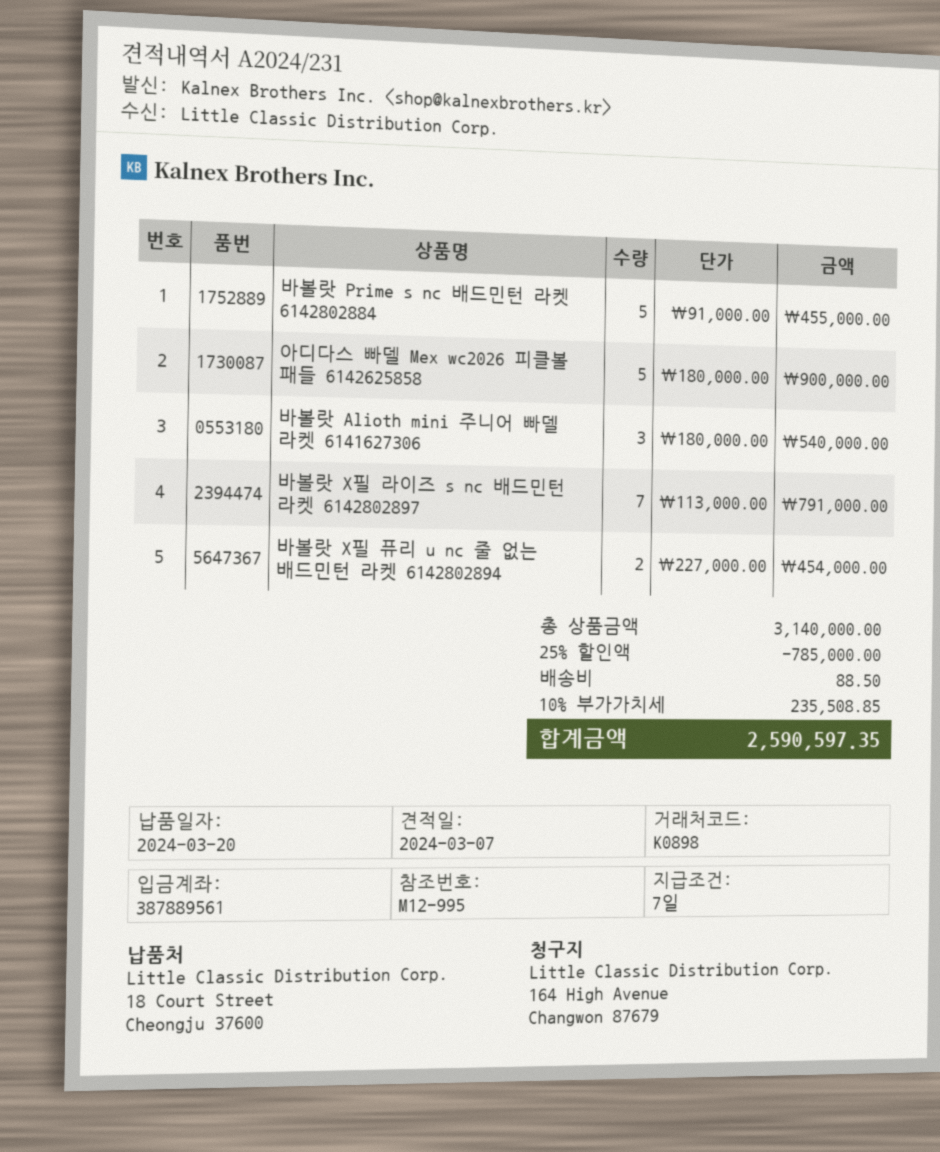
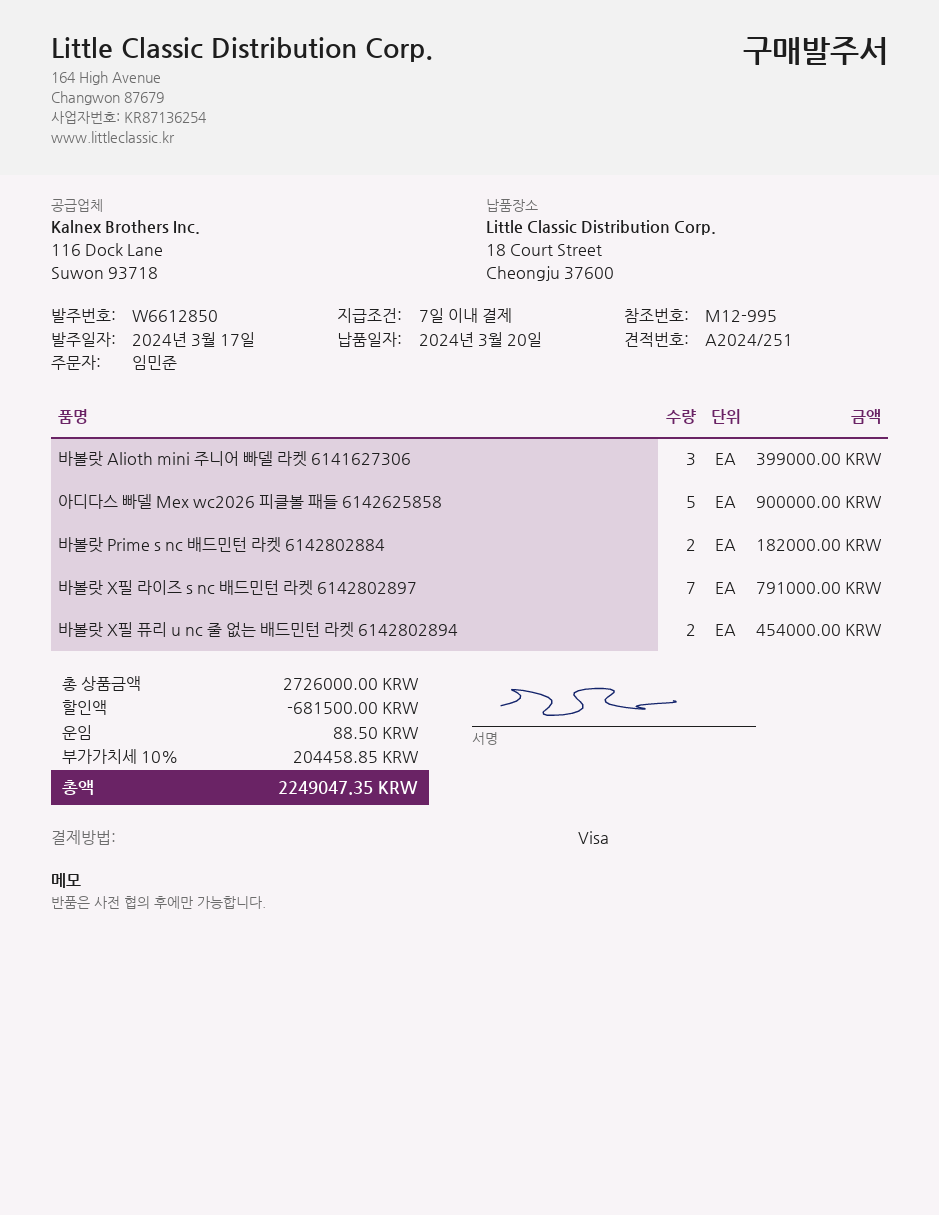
quote number: A2024/231 -> A2024/251
바볼랏 Prime s nc 배드민턴 라켓 6142802884: 5 for 455000.00 -> 2 for 182000.00
바볼랏 Alioth mini 주니어 빠델 라켓 6141627306: 3 for 540000.00 -> 3 for 399000.00
subtotal: 3140000.00 -> 2726000.00
discount: 785000.00 -> 681500.00
tax: 10% = 235508.85 -> 10% = 204458.85
total: 2590597.35 -> 2249047.35

